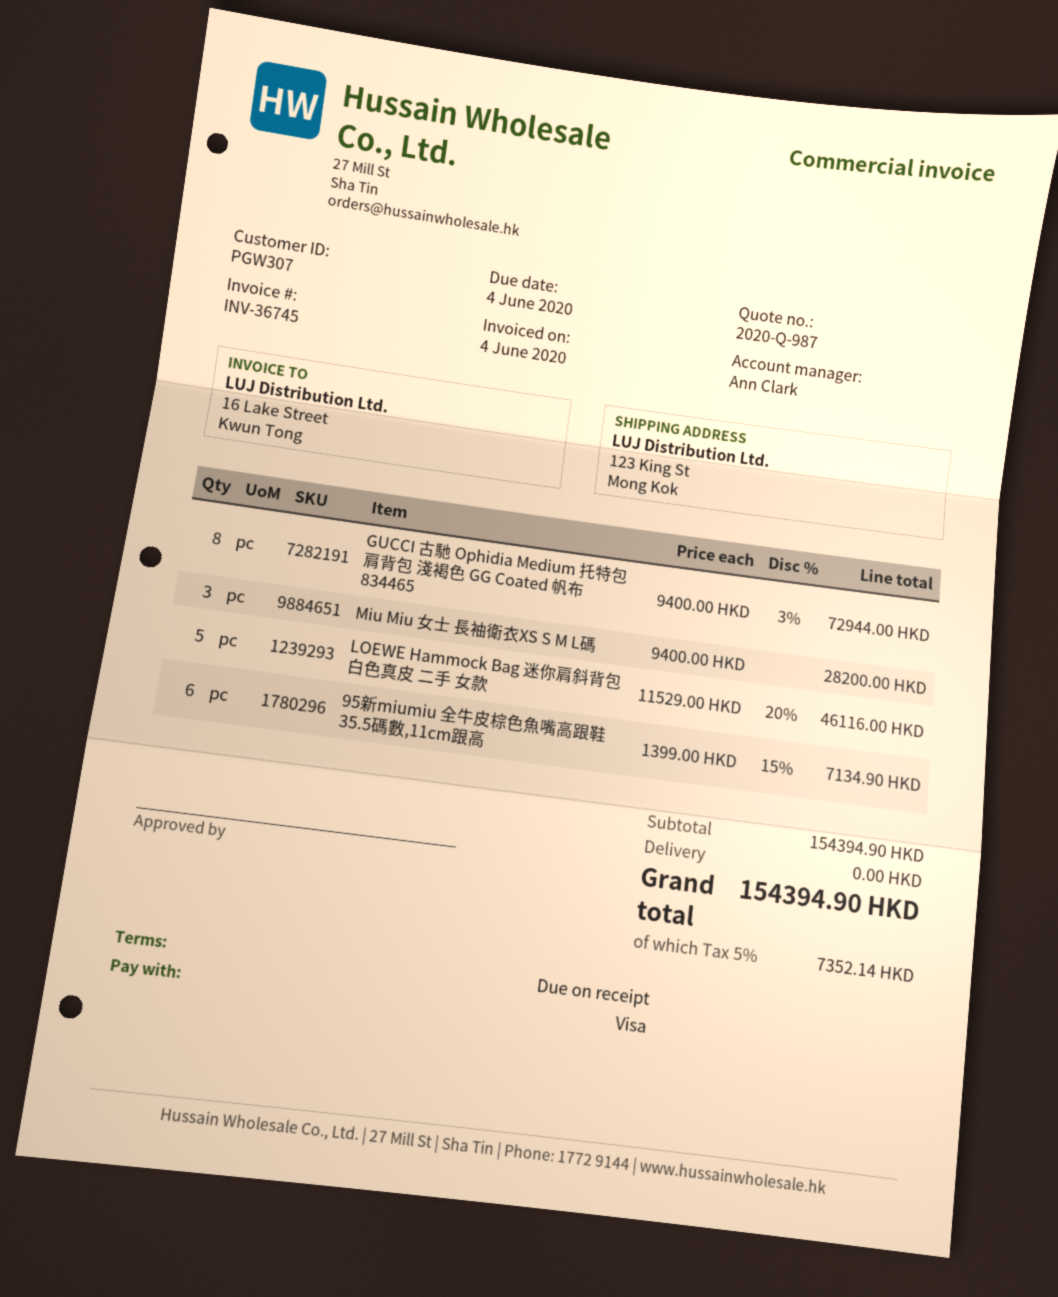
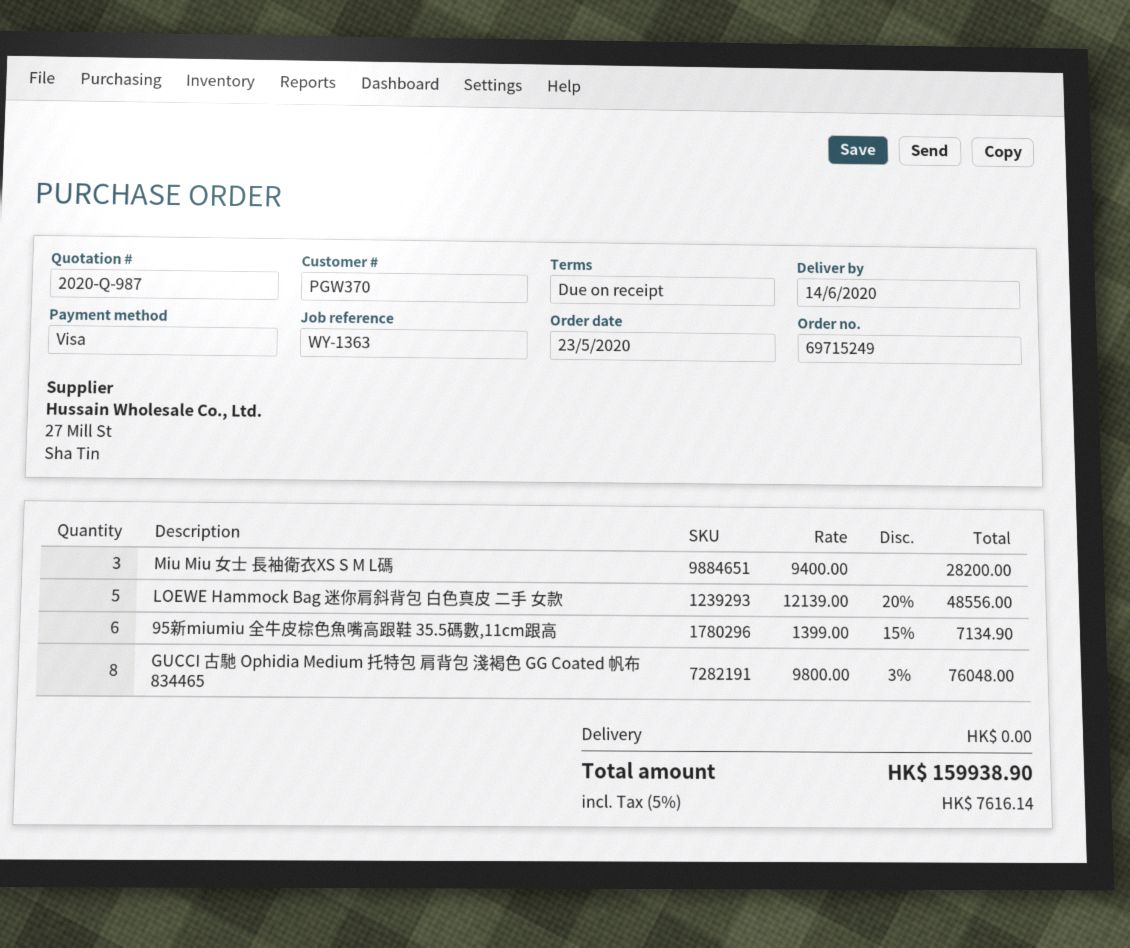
customer number: PGW307 -> PGW370
GUCCI 古馳 Ophidia Medium 托特包 肩背包 淺褐色 GG Coated 帆布 834465: 8 x 9400.00 - 3% = 72944.00 -> 8 x 9800.00 - 3% = 76048.00
LOEWE Hammock Bag 迷你肩斜背包 白色真皮 二手 女款: 5 x 11529.00 - 20% = 46116.00 -> 5 x 12139.00 - 20% = 48556.00
tax: 5% = 7352.14 -> 5% = 7616.14
total: 154394.90 -> 159938.90

